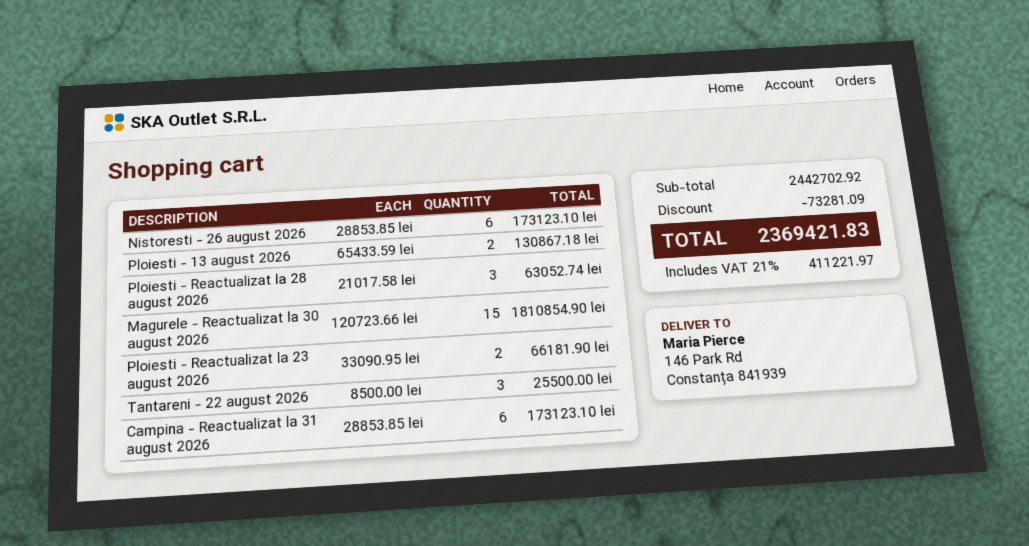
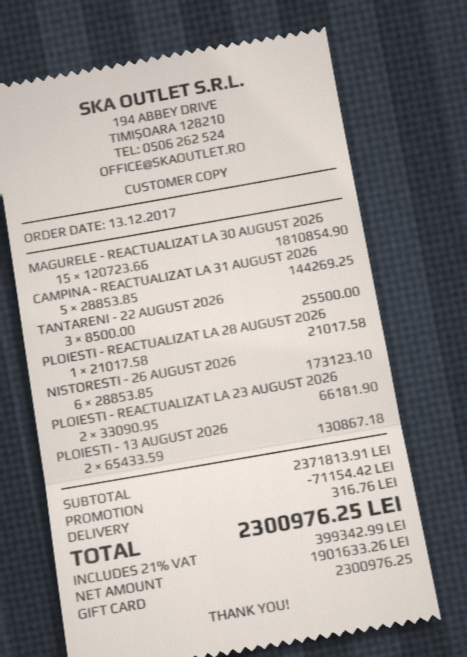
Ploiesti - Reactualizat la 28 august 2026: 3 x 21017.58 = 63052.74 -> 1 x 21017.58 = 21017.58
Campina - Reactualizat la 31 august 2026: 6 x 28853.85 = 173123.10 -> 5 x 28853.85 = 144269.25
subtotal: 2442702.92 -> 2371813.91
discount: 73281.09 -> 71154.42
shipping: none -> 316.76
tax: 21% = 411221.97 -> 21% = 399342.99
total: 2369421.83 -> 2300976.25

